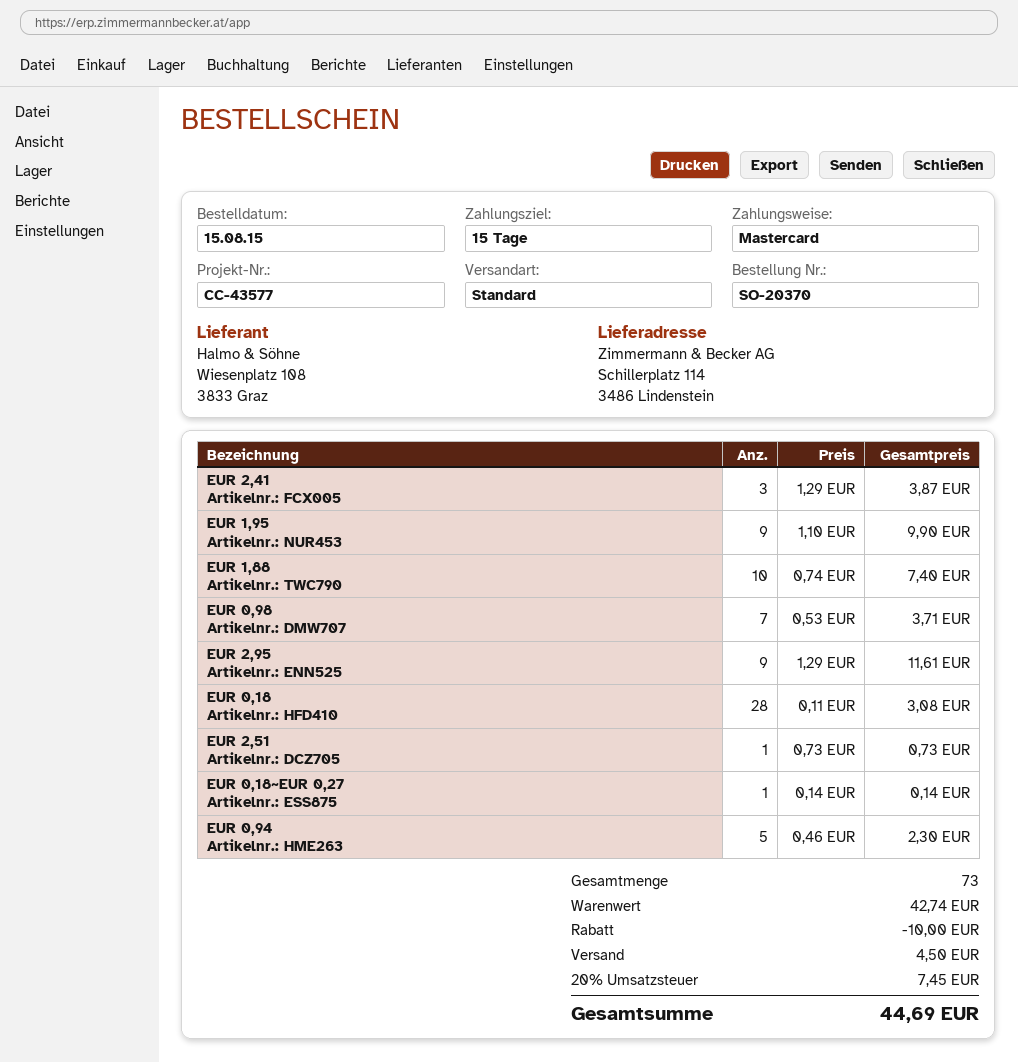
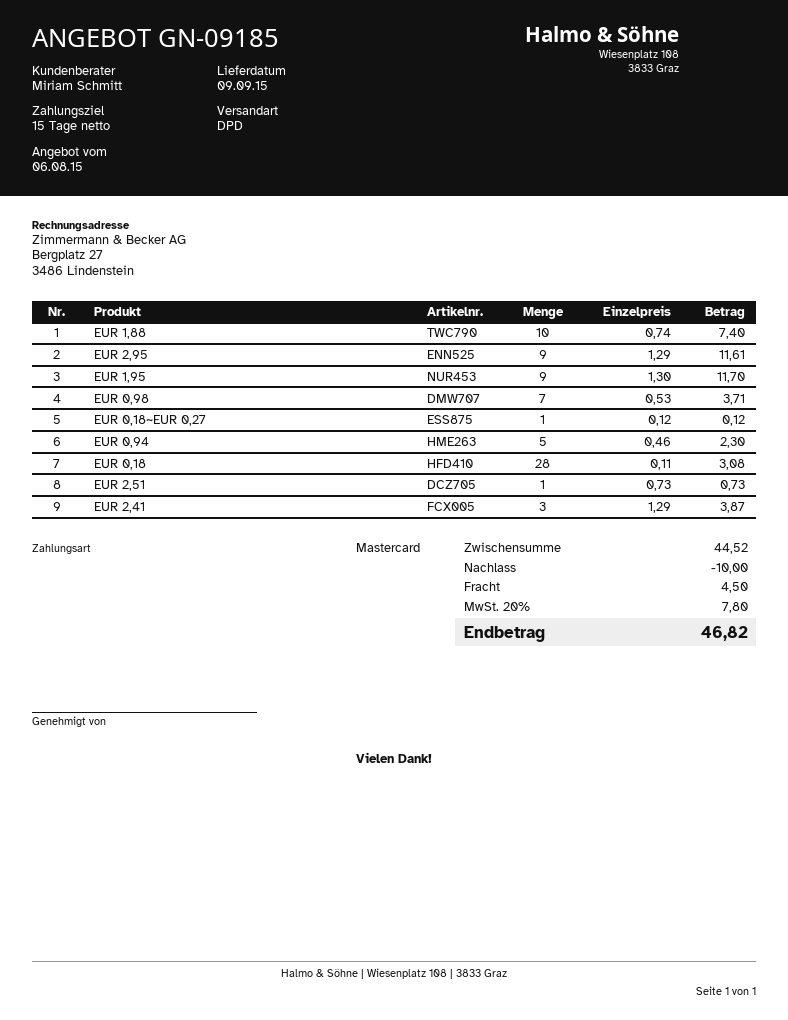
shipping method: standard -> DPD
EUR 1,95: 9 x 1.10 = 9.90 -> 9 x 1.30 = 11.70
EUR 0,18~EUR 0,27: 1 x 0.14 = 0.14 -> 1 x 0.12 = 0.12
subtotal: 42.74 -> 44.52
tax: 20% = 7.45 -> 20% = 7.80
total: 44.69 -> 46.82

